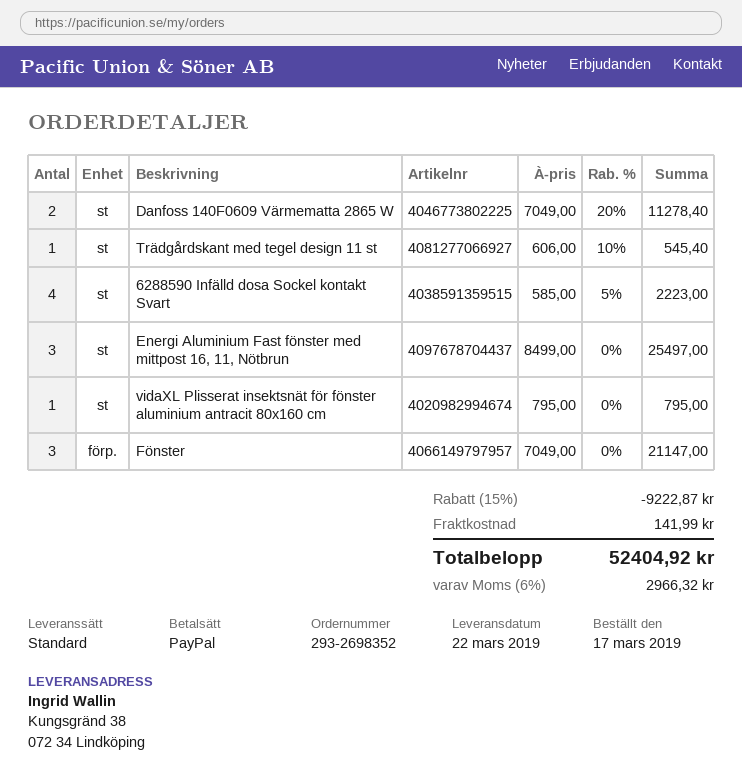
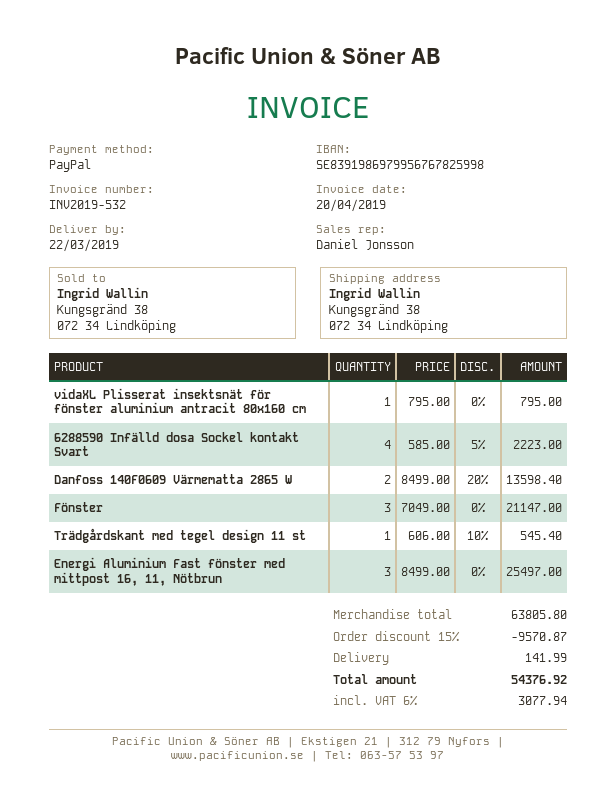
Danfoss 140F0609 Värmematta 2865 W: 2 x 7049.00 - 20% = 11278.40 -> 2 x 8499.00 - 20% = 13598.40
discount: 15% = 9222.87 -> 15% = 9570.87
tax: 6% = 2966.32 -> 6% = 3077.94
total: 52404.92 -> 54376.92

